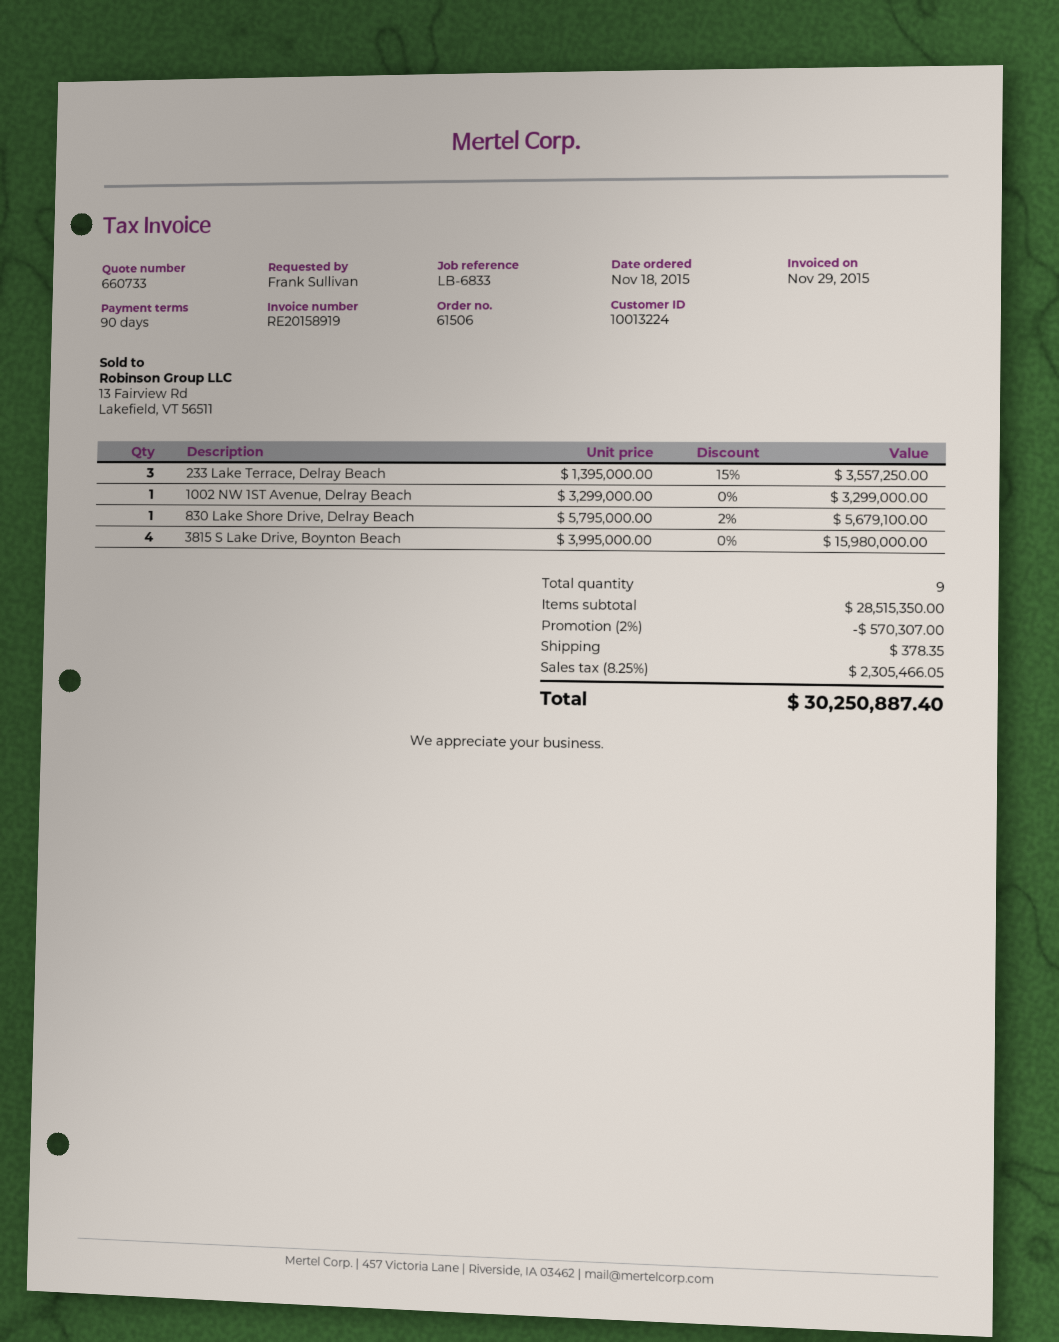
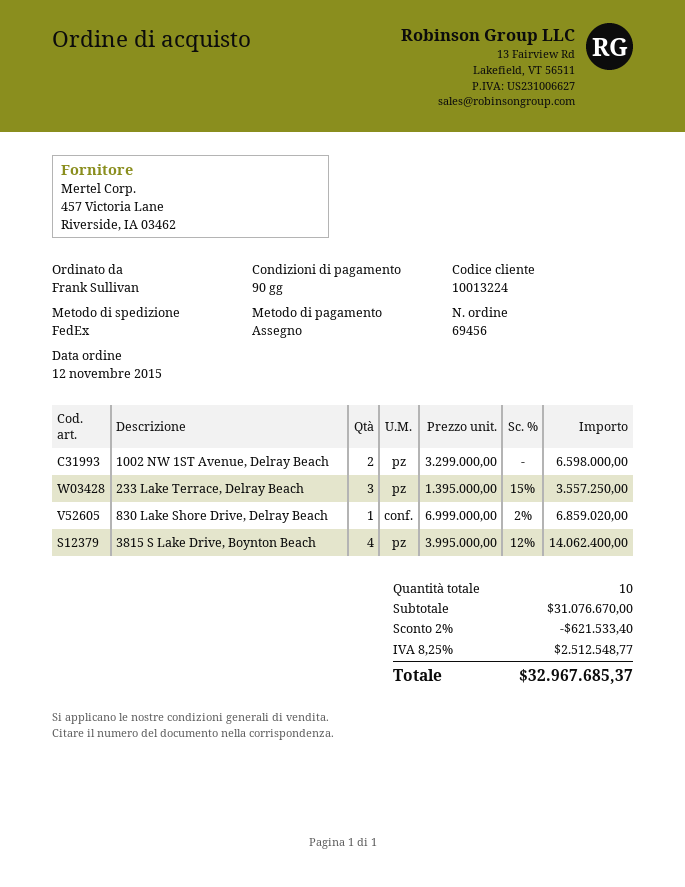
order number: 61506 -> 69456
order date: 2015-11-18 -> 2015-11-12
1002 NW 1ST Avenue, Delray Beach: 1 x 3299000.00 = 3299000.00 -> 2 x 3299000.00 = 6598000.00
830 Lake Shore Drive, Delray Beach: 1 x 5795000.00 - 2% = 5679100.00 -> 1 x 6999000.00 - 2% = 6859020.00
3815 S Lake Drive, Boynton Beach: 4 x 3995000.00 = 15980000.00 -> 4 x 3995000.00 - 12% = 14062400.00
total quantity: 9 -> 10
subtotal: 28515350.00 -> 31076670.00
discount: 2% = 570307.00 -> 2% = 621533.40
shipping: 378.35 -> none
tax: 8.25% = 2305466.05 -> 8.25% = 2512548.77
total: 30250887.40 -> 32967685.37

